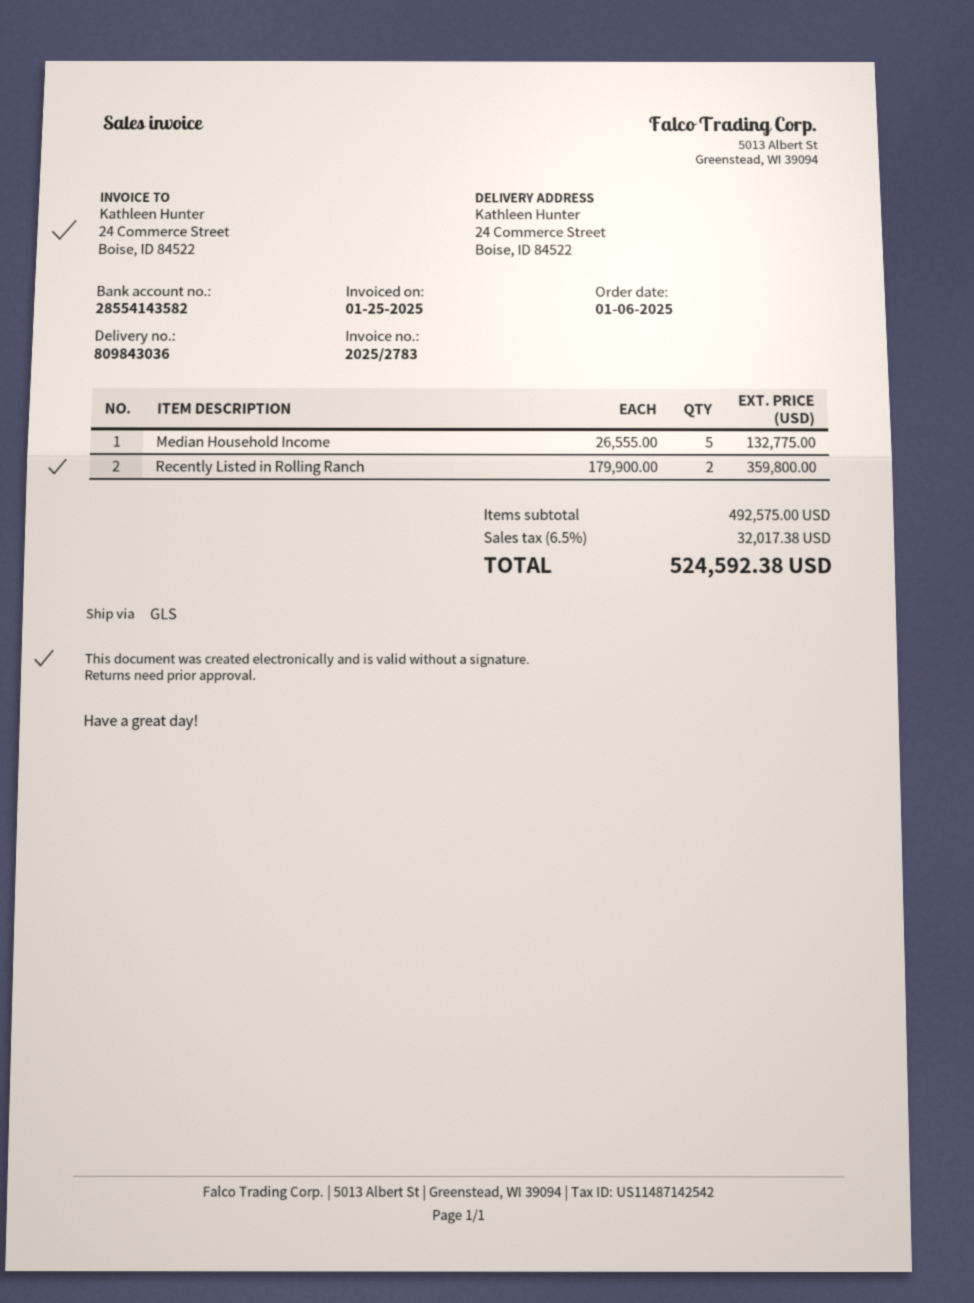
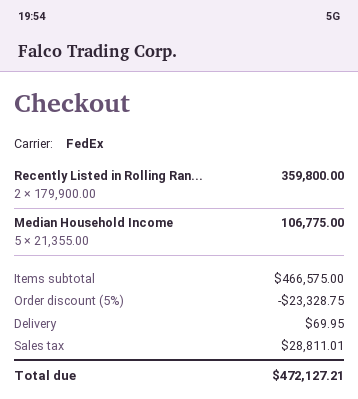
shipping method: GLS -> FedEx
Median Household Income: 5 x 26555.00 = 132775.00 -> 5 x 21355.00 = 106775.00
subtotal: 492575.00 -> 466575.00
discount: none -> 5% = 23328.75
shipping: none -> 69.95
tax: 32017.38 -> 28811.01
total: 524592.38 -> 472127.21

